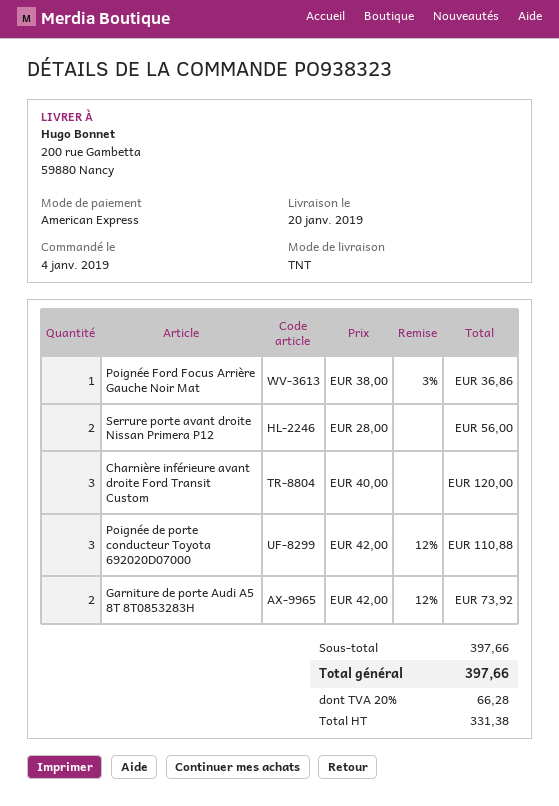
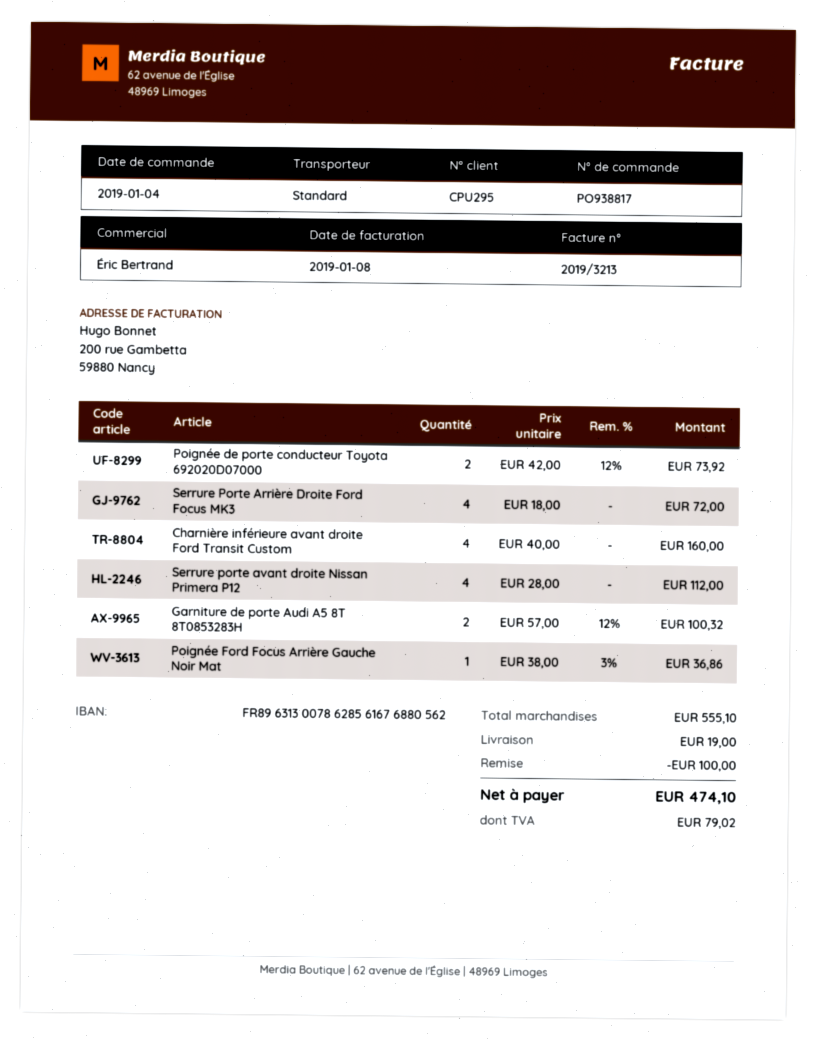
order number: PO938323 -> PO938817
shipping method: TNT -> standard
Serrure porte avant droite Nissan Primera P12: 2 x 28.00 = 56.00 -> 4 x 28.00 = 112.00
Charnière inférieure avant droite Ford Transit Custom: 3 x 40.00 = 120.00 -> 4 x 40.00 = 160.00
Poignée de porte conducteur Toyota 692020D07000: 3 x 42.00 - 12% = 110.88 -> 2 x 42.00 - 12% = 73.92
Garniture de porte Audi A5 8T 8T0853283H: 2 x 42.00 - 12% = 73.92 -> 2 x 57.00 - 12% = 100.32
Serrure Porte Arrière Droite Ford Focus MK3: none -> 4 x 18.00 = 72.00
subtotal: 397.66 -> 555.10
discount: none -> 100.00
shipping: none -> 19.00
tax: 66.28 -> 79.02
total: 397.66 -> 474.10

